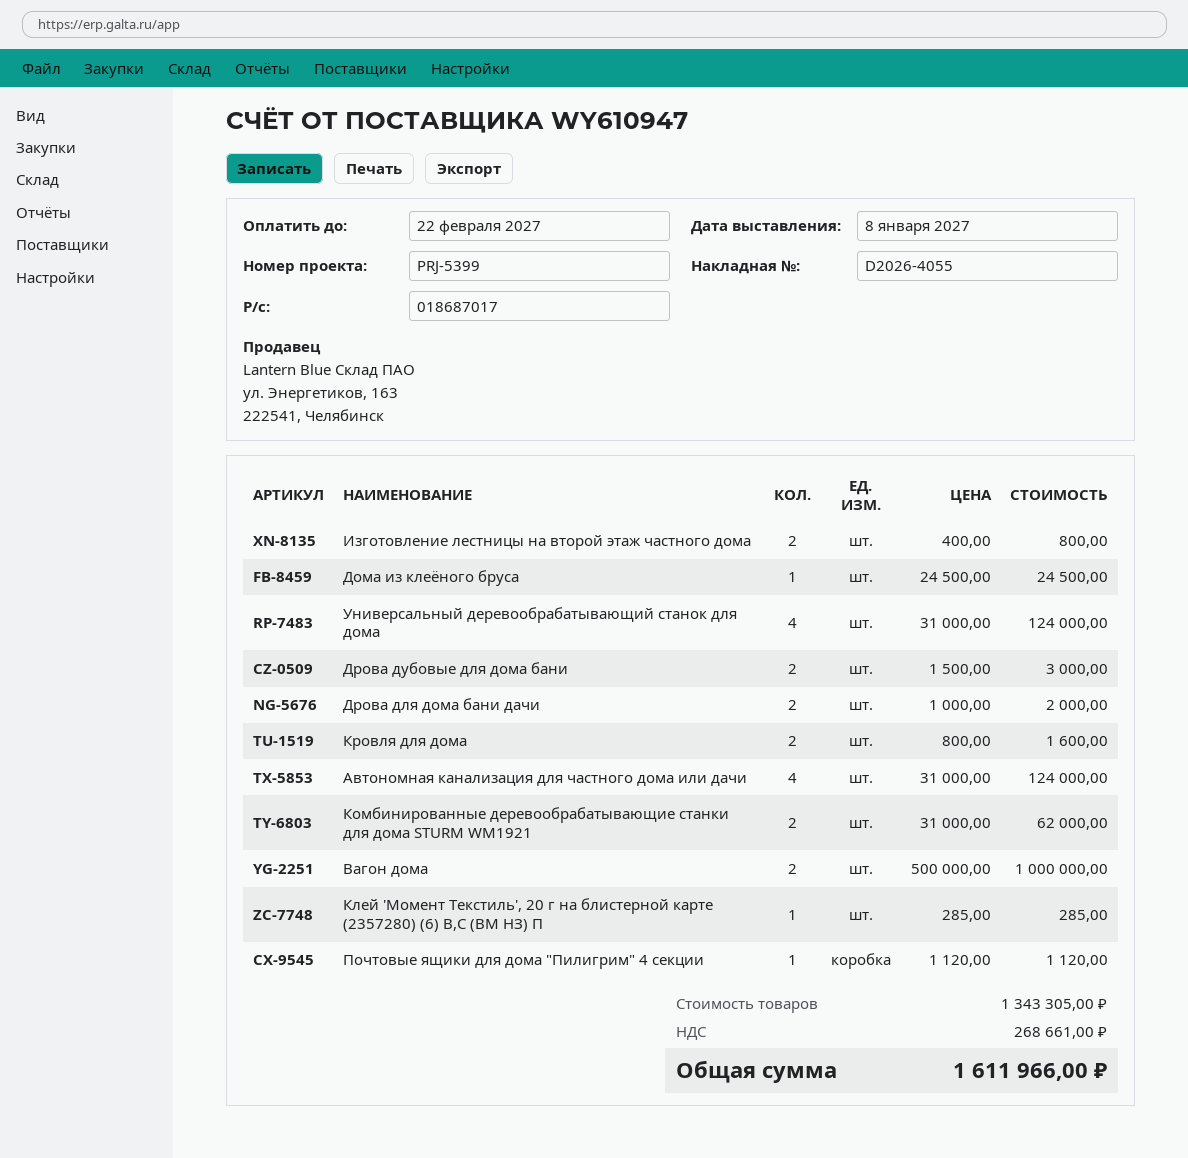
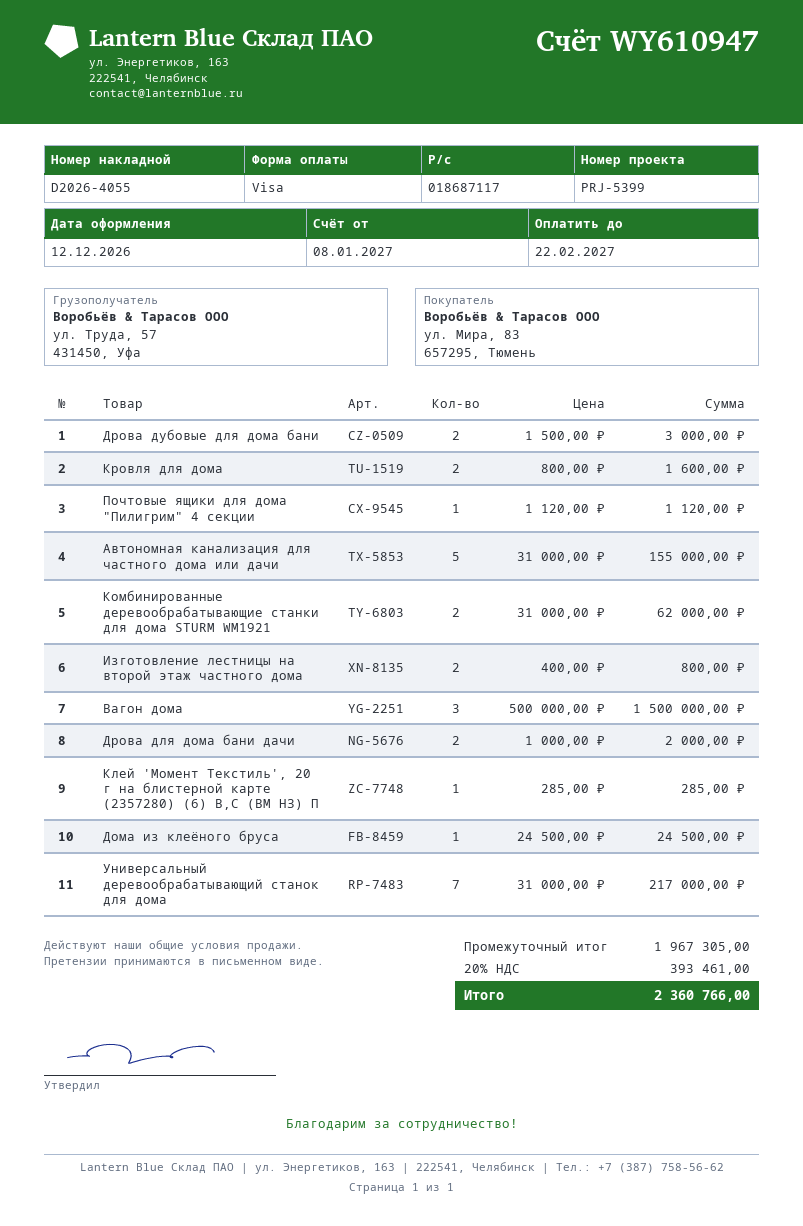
bank account: 018687017 -> 018687117
Универсальный деревообрабатывающий станок для дома: 4 x 31000.00 = 124000.00 -> 7 x 31000.00 = 217000.00
Автономная канализация для частного дома или дачи: 4 x 31000.00 = 124000.00 -> 5 x 31000.00 = 155000.00
Вагон дома: 2 x 500000.00 = 1000000.00 -> 3 x 500000.00 = 1500000.00
subtotal: 1343305.00 -> 1967305.00
tax: 268661.00 -> 393461.00
total: 1611966.00 -> 2360766.00

